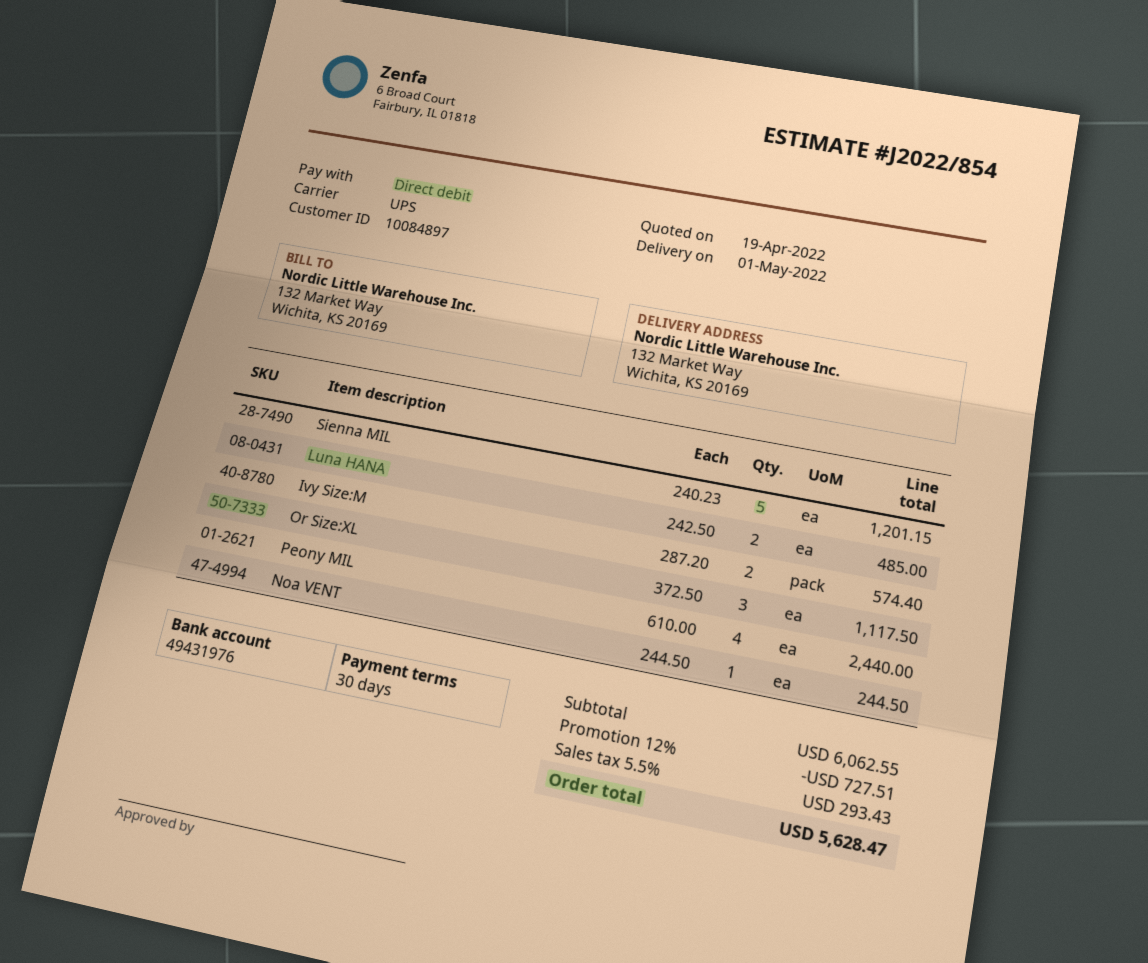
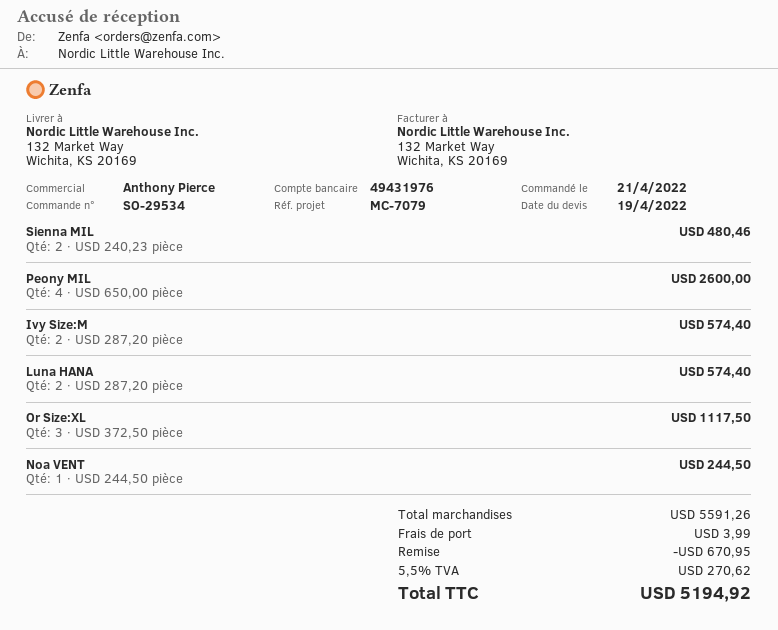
Sienna MIL: 5 x 240.23 = 1201.15 -> 2 x 240.23 = 480.46
Luna HANA: 2 x 242.50 = 485.00 -> 2 x 287.20 = 574.40
Peony MIL: 4 x 610.00 = 2440.00 -> 4 x 650.00 = 2600.00
subtotal: 6062.55 -> 5591.26
discount: 727.51 -> 670.95
shipping: none -> 3.99
tax: 5.5% = 293.43 -> 5.5% = 270.62
total: 5628.47 -> 5194.92

